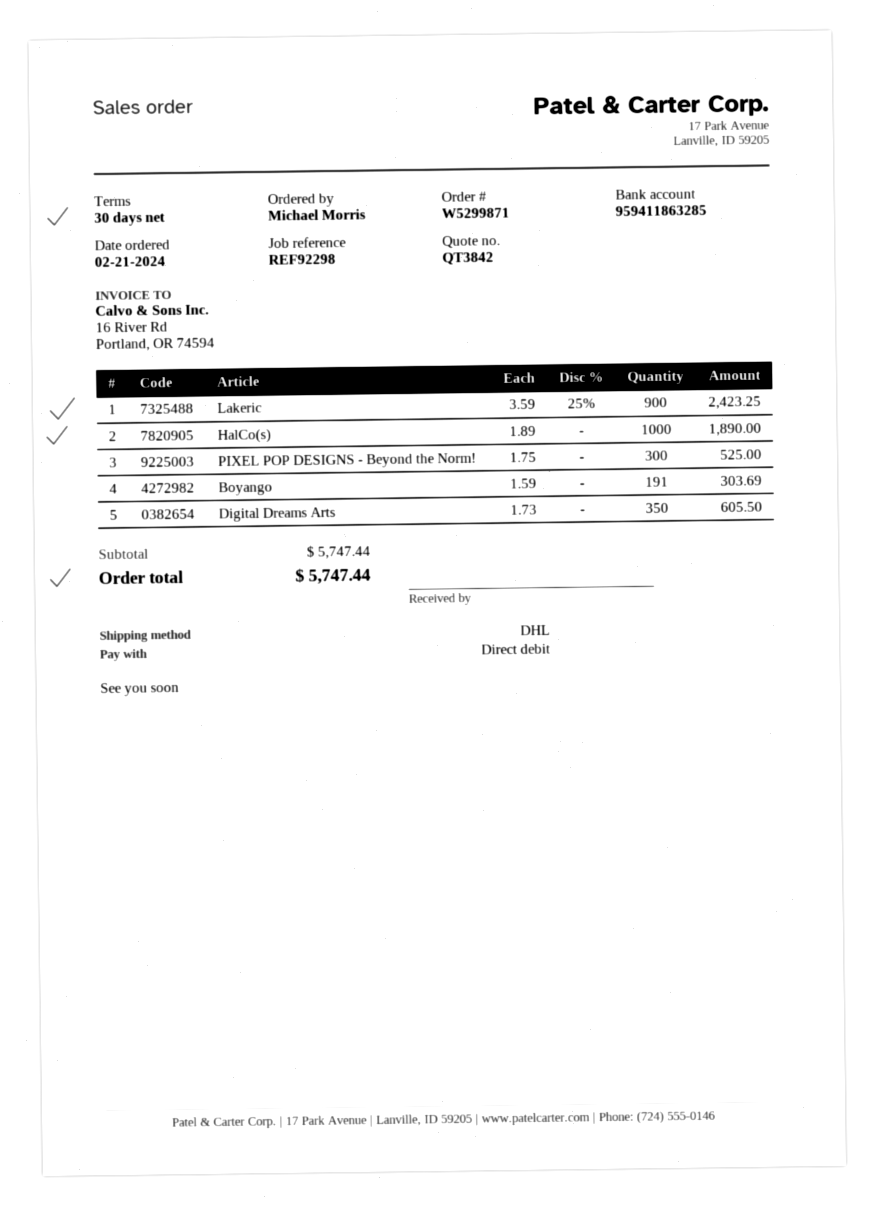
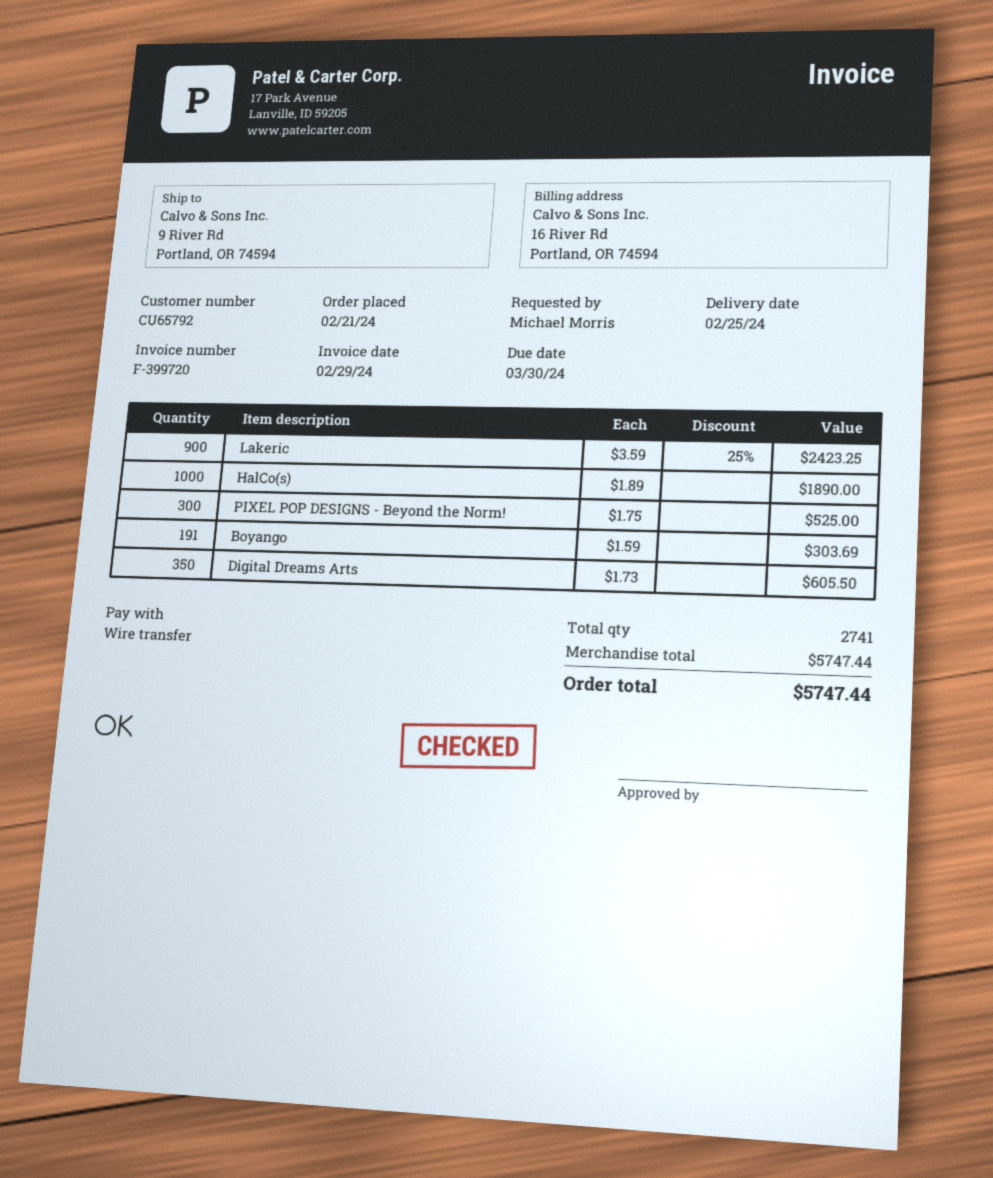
payment method: direct debit -> bank transfer

